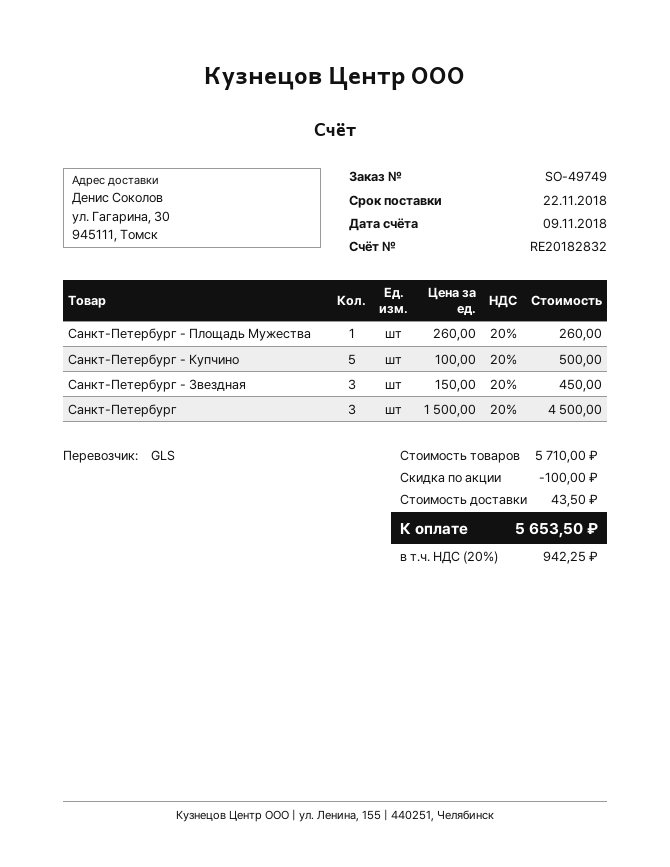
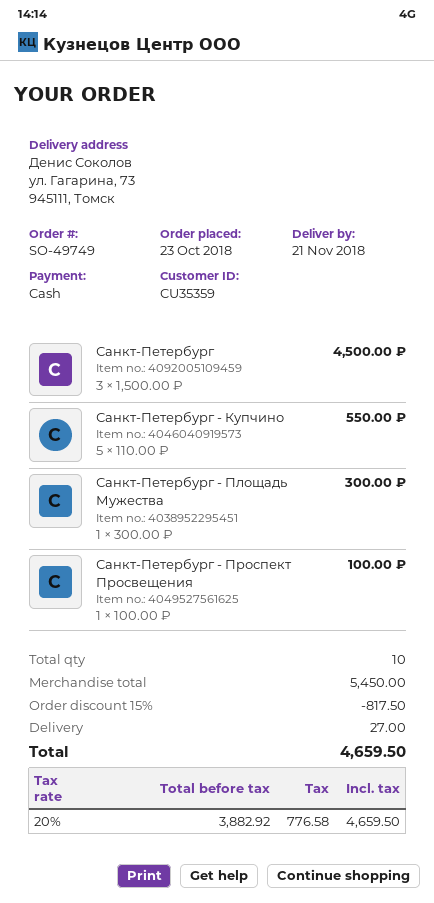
delivery date: 2018-11-22 -> 2018-11-21
ship to: ул. Гагарина, 30, 945111, Томск -> ул. Гагарина, 73, 945111, Томск
Санкт-Петербург - Площадь Мужества: 1 x 260.00 = 260.00 -> 1 x 300.00 = 300.00
Санкт-Петербург - Купчино: 5 x 100.00 = 500.00 -> 5 x 110.00 = 550.00
Санкт-Петербург - Звездная: 3 x 150.00 = 450.00 -> none
Санкт-Петербург - Проспект Просвещения: none -> 1 x 100.00 = 100.00
subtotal: 5710.00 -> 5450.00
discount: 100.00 -> 817.50
shipping: 43.50 -> 27.00
tax: 20% = 942.25 -> 20% = 776.58
total: 5653.50 -> 4659.50

